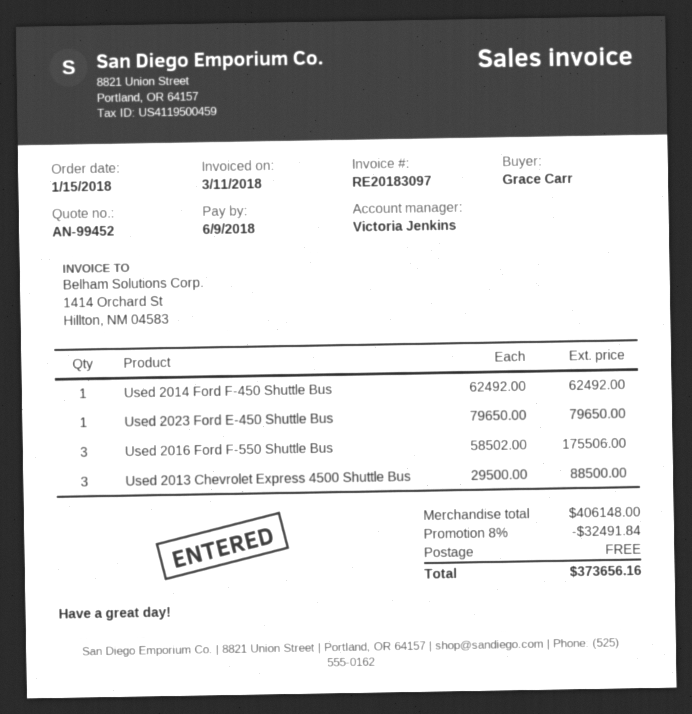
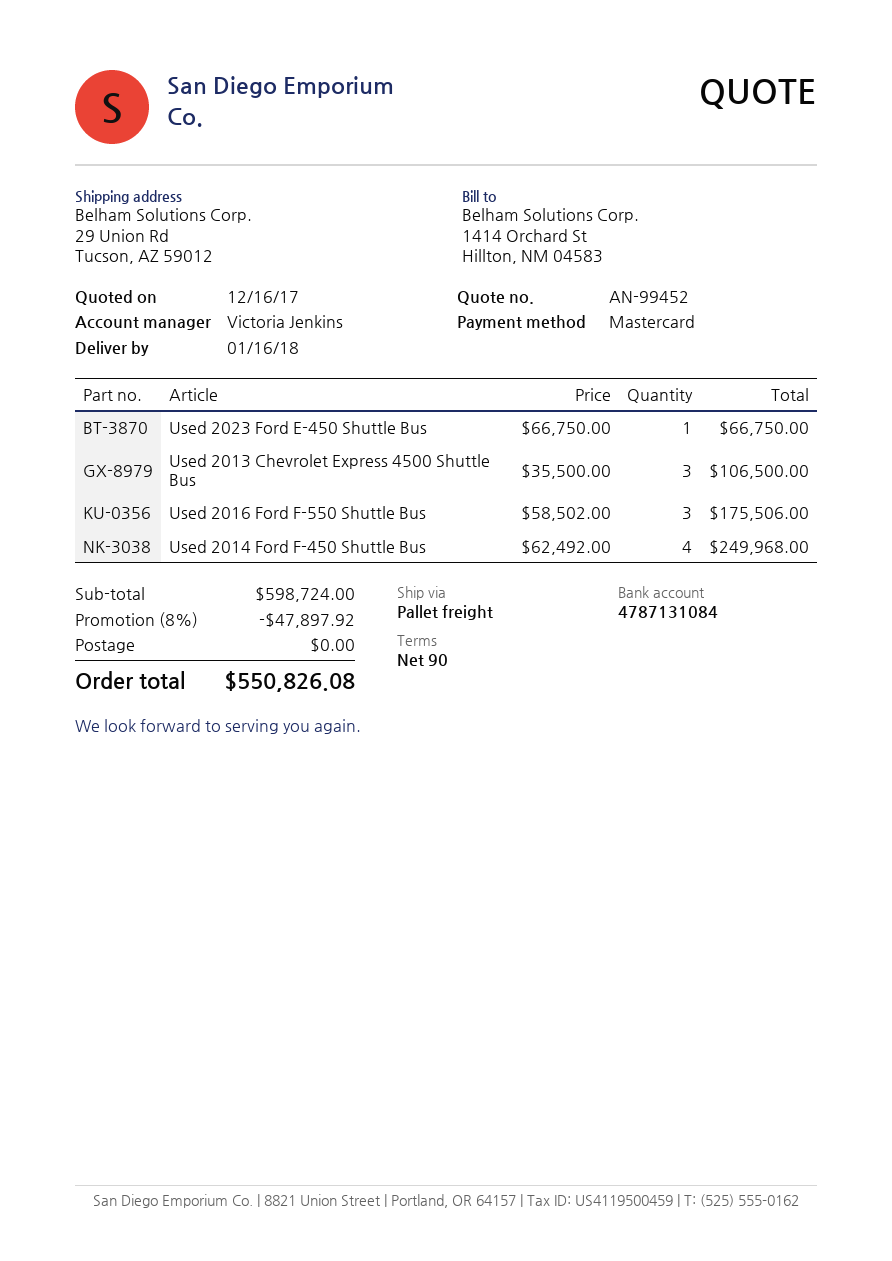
Used 2014 Ford F-450 Shuttle Bus: 1 x 62492.00 = 62492.00 -> 4 x 62492.00 = 249968.00
Used 2023 Ford E-450 Shuttle Bus: 1 x 79650.00 = 79650.00 -> 1 x 66750.00 = 66750.00
Used 2013 Chevrolet Express 4500 Shuttle Bus: 3 x 29500.00 = 88500.00 -> 3 x 35500.00 = 106500.00
subtotal: 406148.00 -> 598724.00
discount: 8% = 32491.84 -> 8% = 47897.92
total: 373656.16 -> 550826.08

